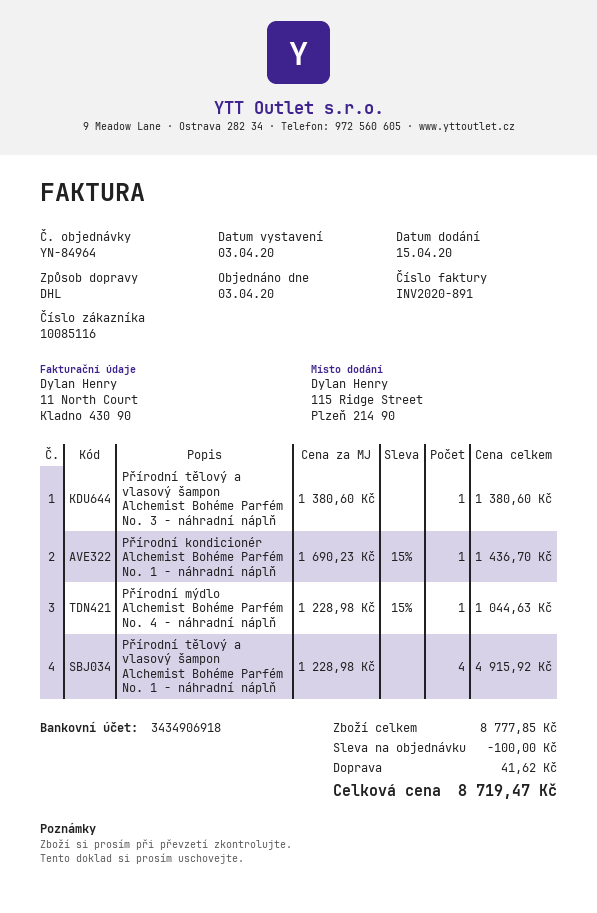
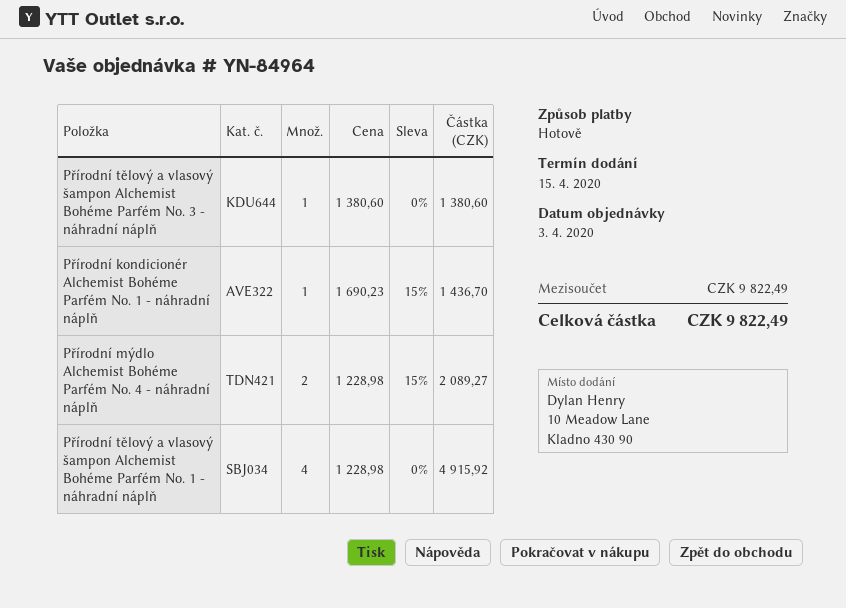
ship to: 115 Ridge Street, Plzeň 214 90 -> 10 Meadow Lane, Kladno 430 90
Přírodní mýdlo Alchemist Bohéme Parfém No. 4 - náhradní náplň: 1 x 1228.98 - 15% = 1044.63 -> 2 x 1228.98 - 15% = 2089.27
subtotal: 8777.85 -> 9822.49
discount: 100.00 -> none
shipping: 41.62 -> none
total: 8719.47 -> 9822.49

